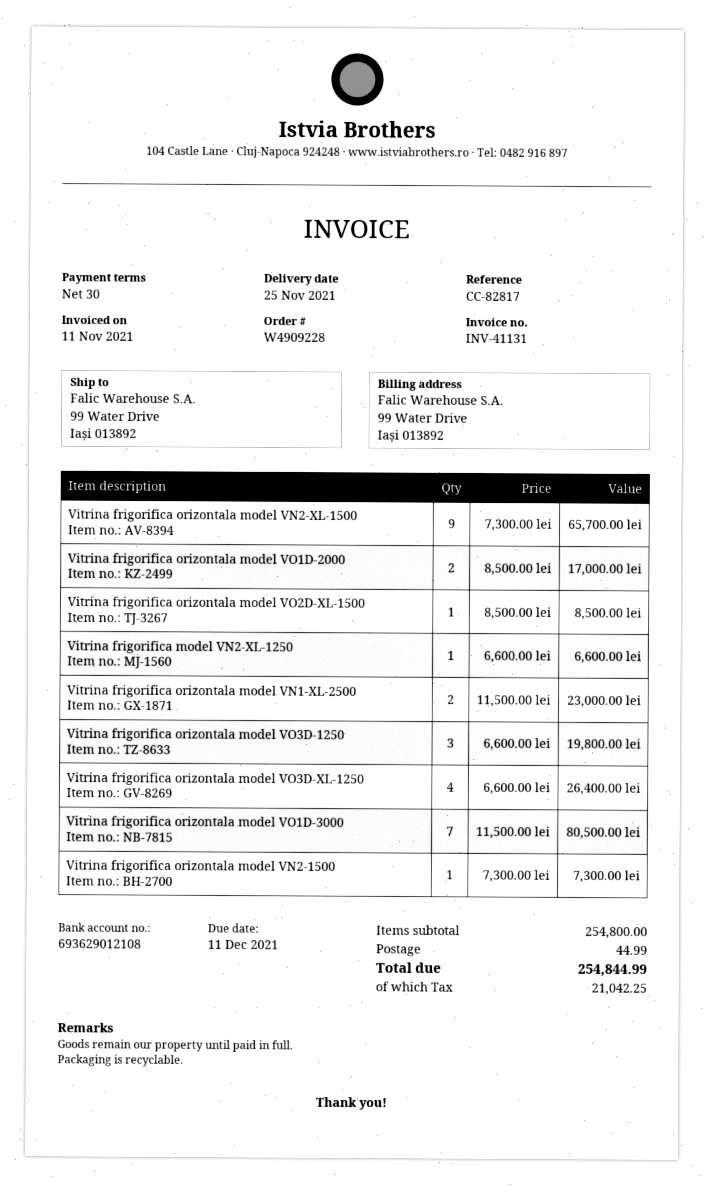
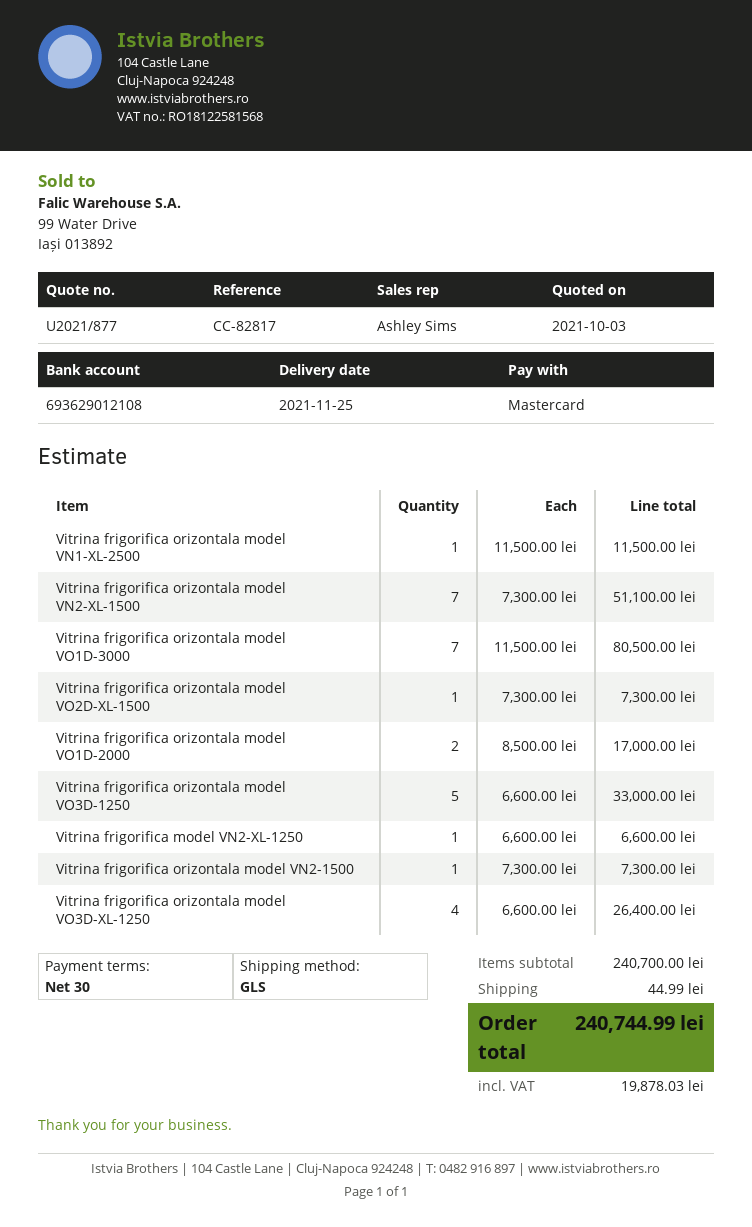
Vitrina frigorifica orizontala model VN2-XL-1500: 9 x 7300.00 = 65700.00 -> 7 x 7300.00 = 51100.00
Vitrina frigorifica orizontala model VO2D-XL-1500: 1 x 8500.00 = 8500.00 -> 1 x 7300.00 = 7300.00
Vitrina frigorifica orizontala model VN1-XL-2500: 2 x 11500.00 = 23000.00 -> 1 x 11500.00 = 11500.00
Vitrina frigorifica orizontala model VO3D-1250: 3 x 6600.00 = 19800.00 -> 5 x 6600.00 = 33000.00
subtotal: 254800.00 -> 240700.00
tax: 21042.25 -> 19878.03
total: 254844.99 -> 240744.99

